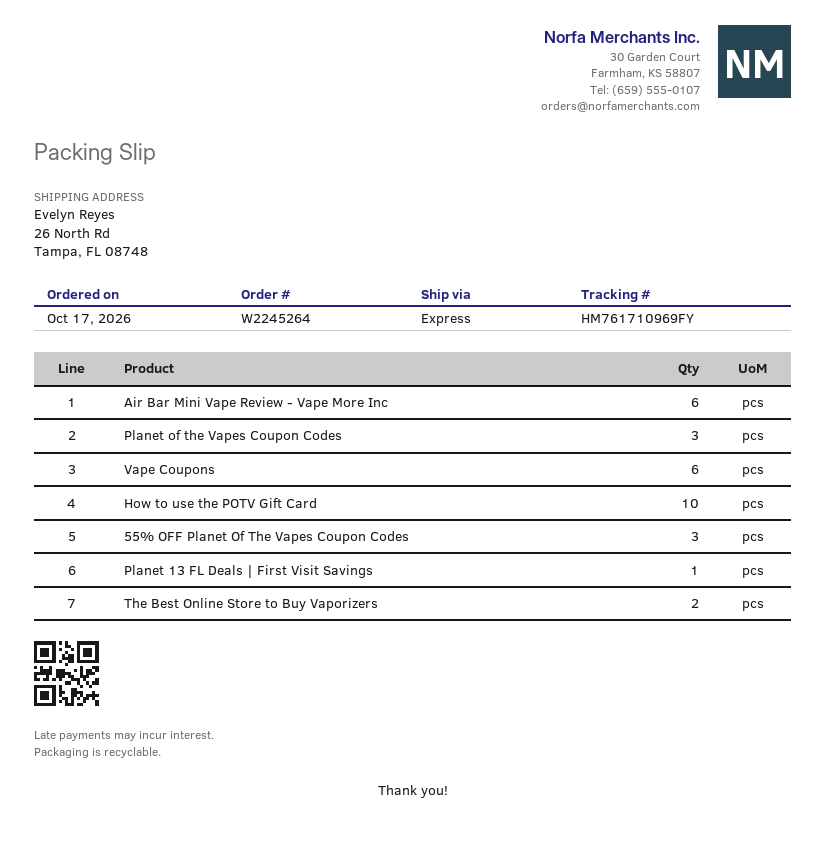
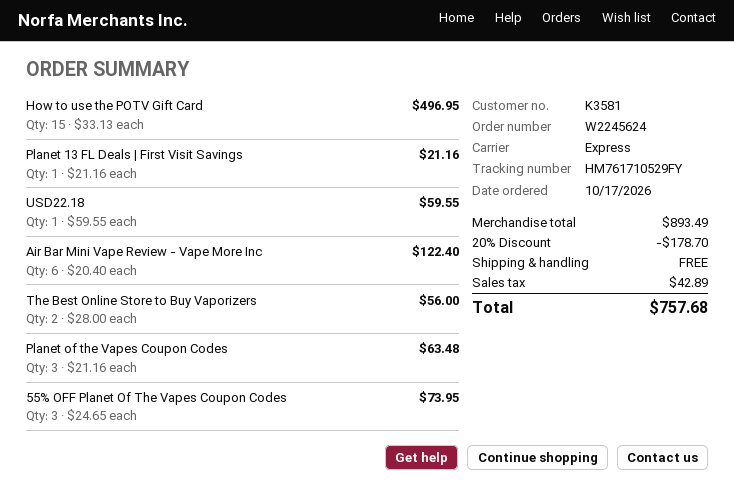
order number: W2245264 -> W2245624
tracking number: HM761710969FY -> HM761710529FY
Vape Coupons: 6 -> none
How to use the POTV Gift Card: 10 -> 15
USD22.18: none -> 1

